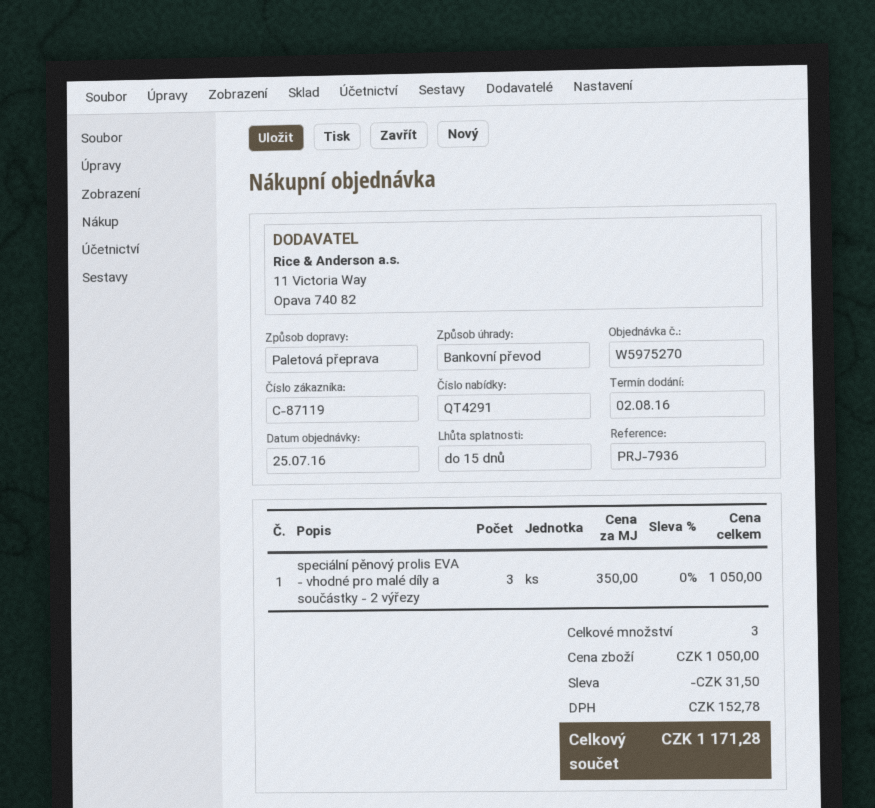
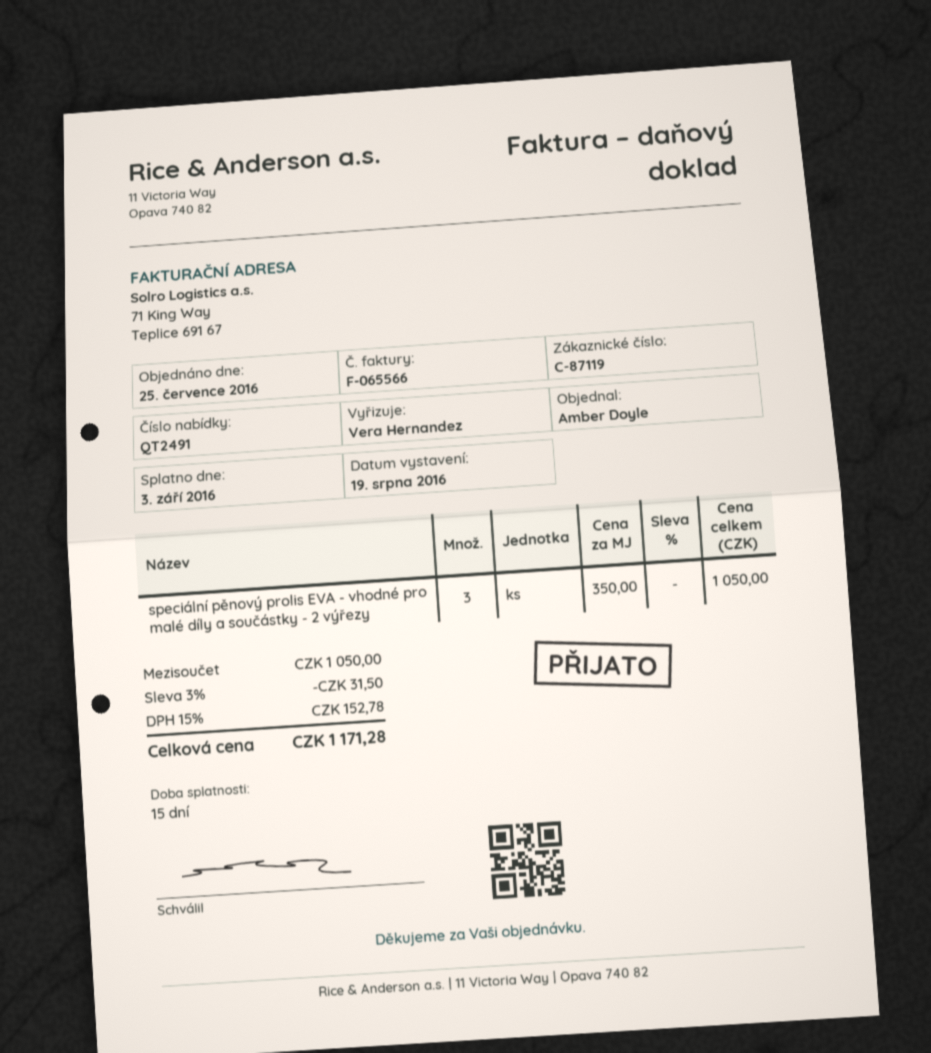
quote number: QT4291 -> QT2491

